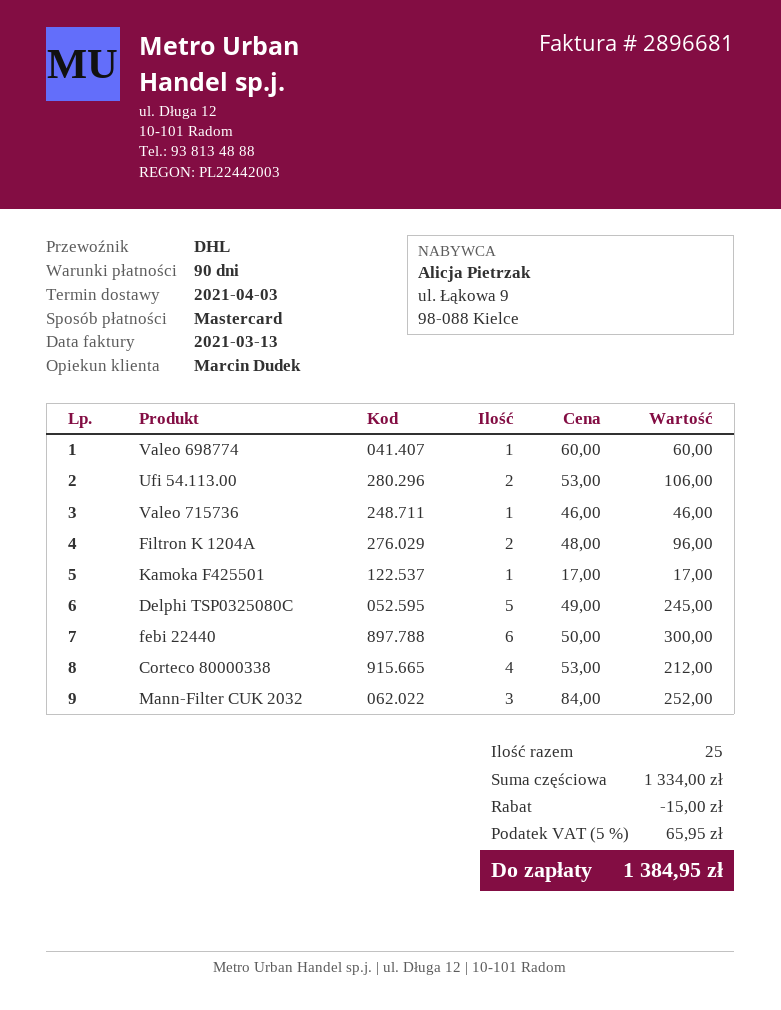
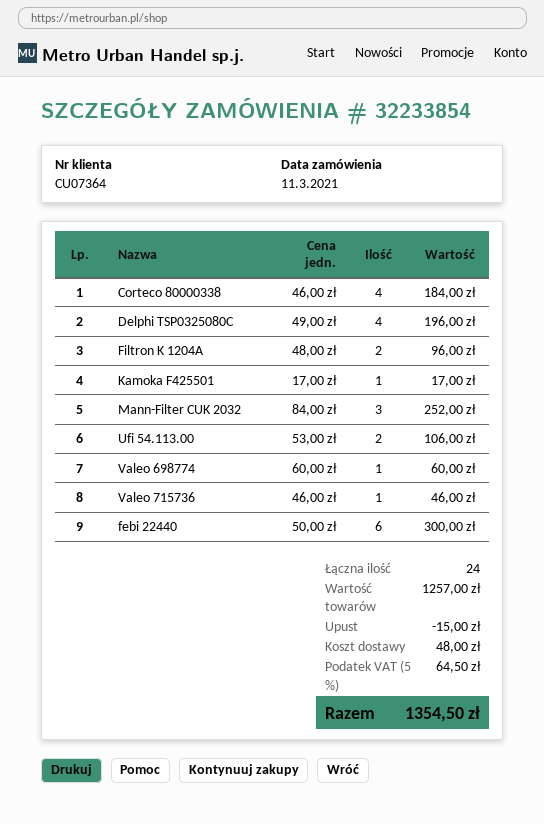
Delphi TSP0325080C: 5 x 49.00 = 245.00 -> 4 x 49.00 = 196.00
Corteco 80000338: 4 x 53.00 = 212.00 -> 4 x 46.00 = 184.00
total quantity: 25 -> 24
subtotal: 1334.00 -> 1257.00
shipping: none -> 48.00
tax: 5% = 65.95 -> 5% = 64.50
total: 1384.95 -> 1354.50

